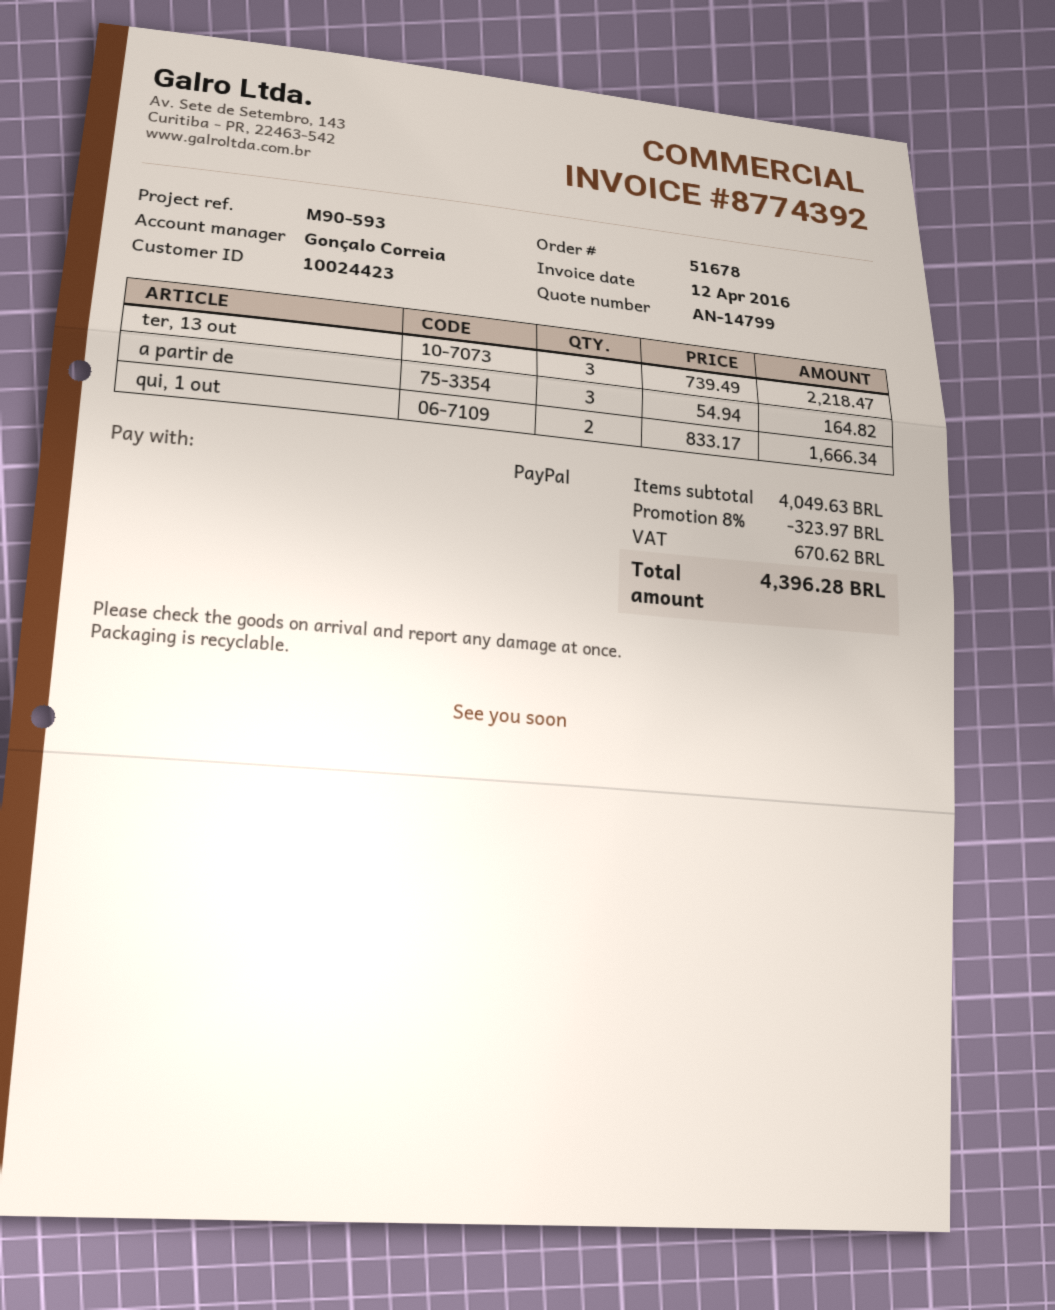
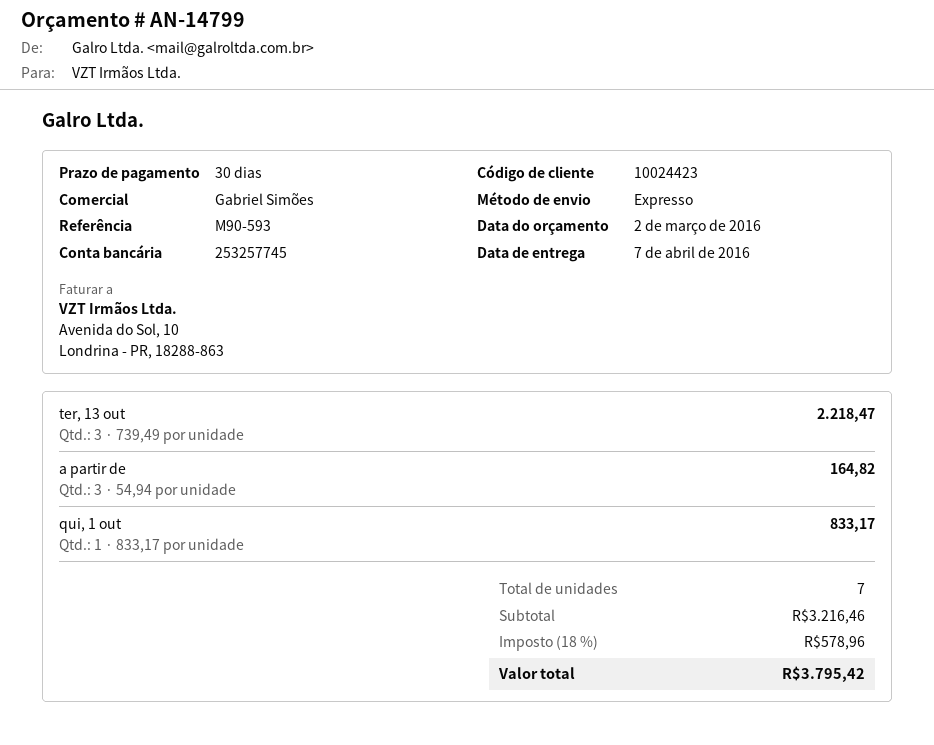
sales rep: Gonçalo Correia -> Gabriel Simões
qui, 1 out: 2 x 833.17 = 1666.34 -> 1 x 833.17 = 833.17
subtotal: 4049.63 -> 3216.46
discount: 8% = 323.97 -> none
tax: 670.62 -> 578.96
total: 4396.28 -> 3795.42

